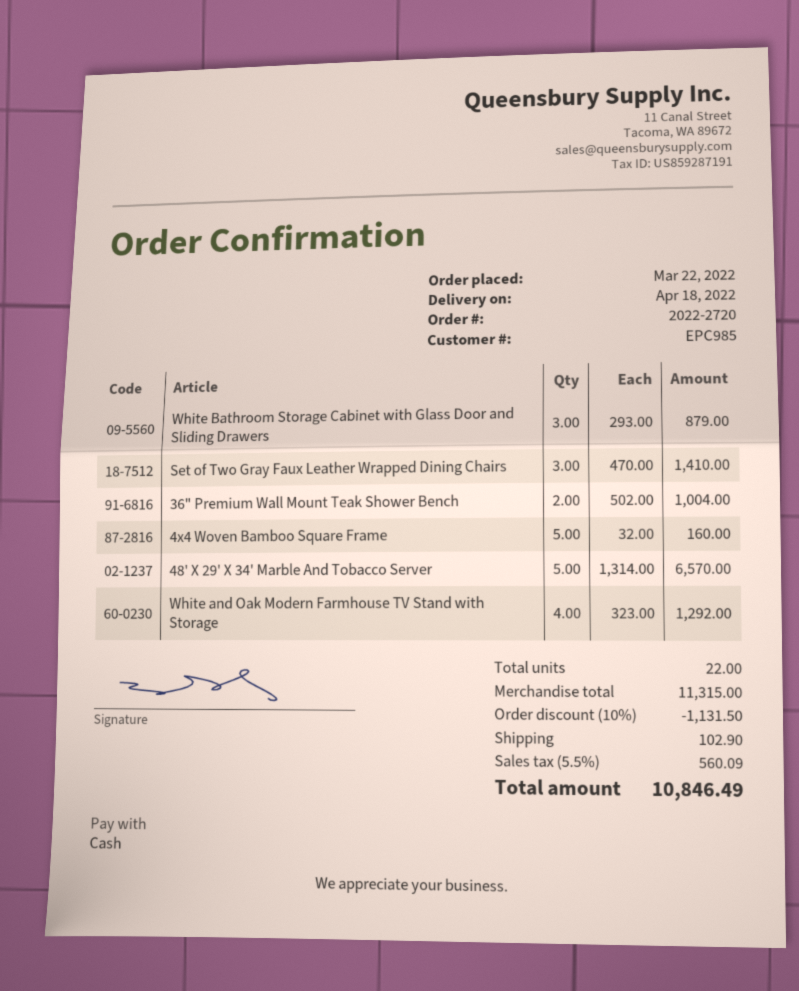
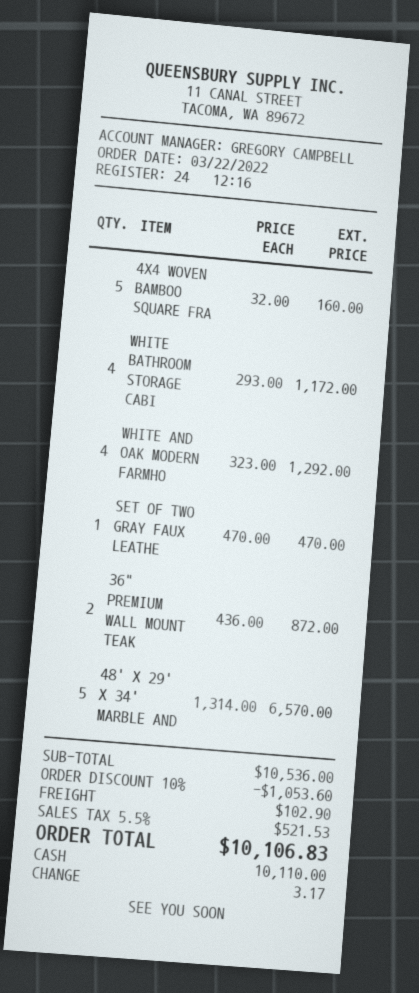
White Bathroom Storage Cabinet with Glass Door and Sliding Drawers: 3 x 293.00 = 879.00 -> 4 x 293.00 = 1172.00
Set of Two Gray Faux Leather Wrapped Dining Chairs: 3 x 470.00 = 1410.00 -> 1 x 470.00 = 470.00
36" Premium Wall Mount Teak Shower Bench: 2 x 502.00 = 1004.00 -> 2 x 436.00 = 872.00
subtotal: 11315.00 -> 10536.00
discount: 10% = 1131.50 -> 10% = 1053.60
tax: 5.5% = 560.09 -> 5.5% = 521.53
total: 10846.49 -> 10106.83

